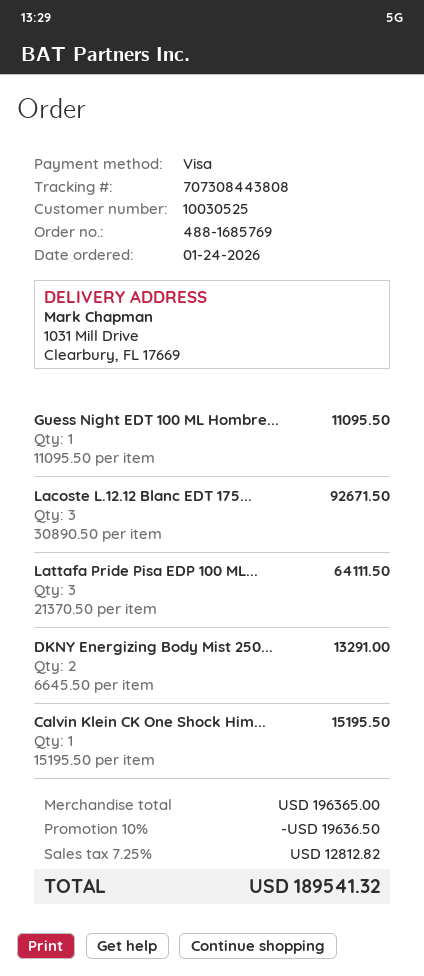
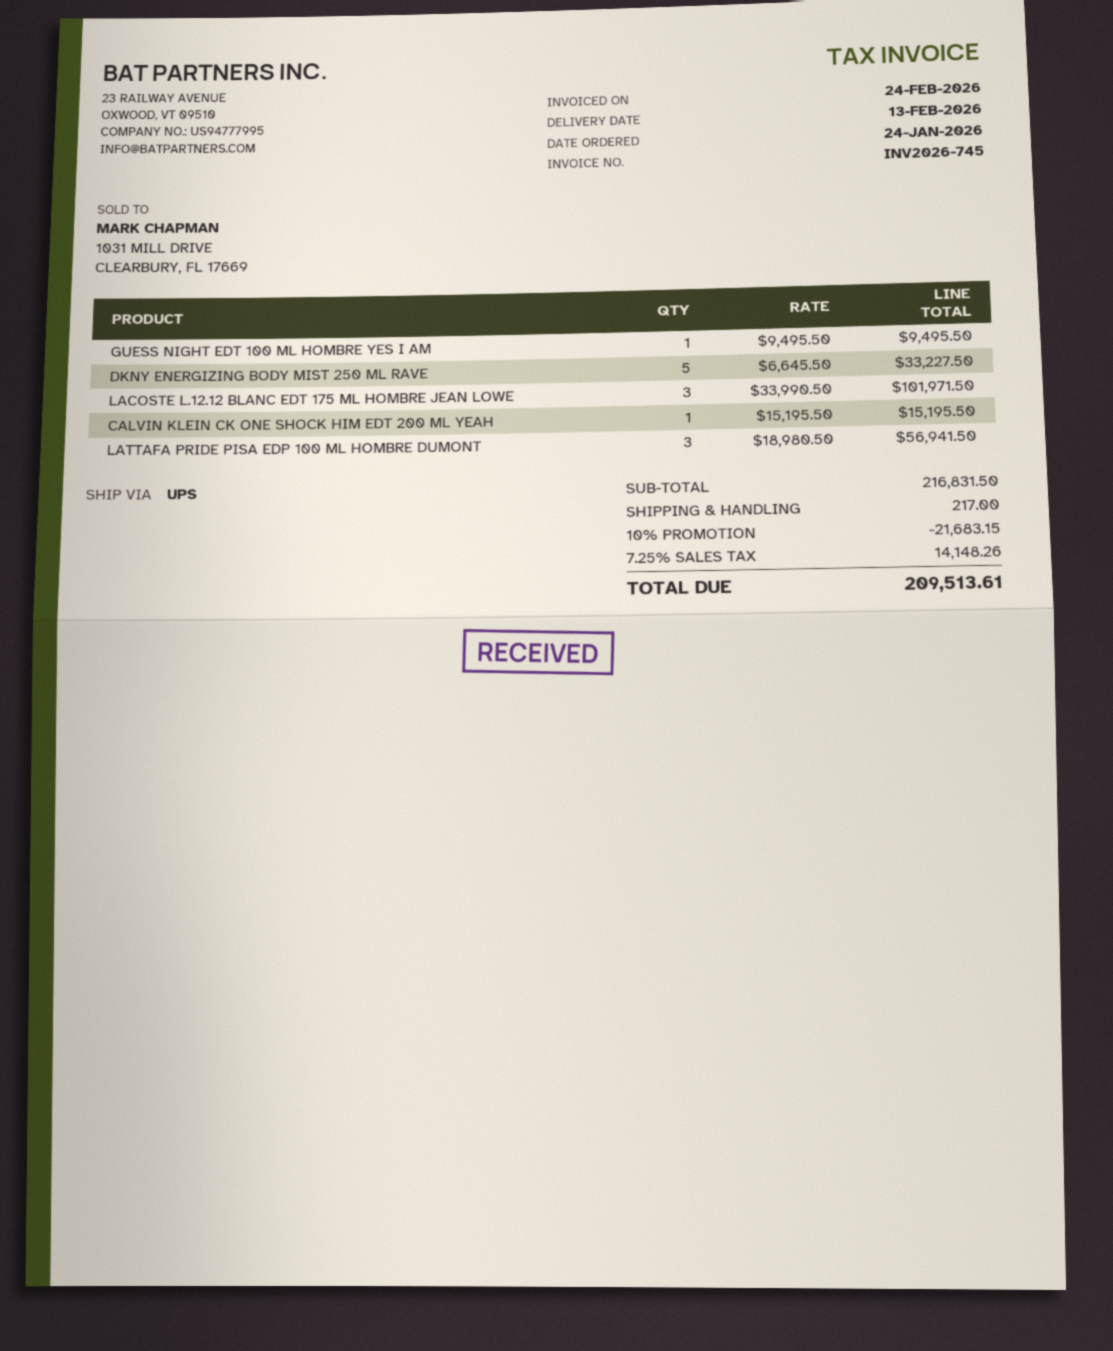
Guess Night EDT 100 ML Hombre...: 1 x 11095.50 = 11095.50 -> 1 x 9495.50 = 9495.50
Lacoste L.12.12 Blanc EDT 175...: 3 x 30890.50 = 92671.50 -> 3 x 33990.50 = 101971.50
Lattafa Pride Pisa EDP 100 ML...: 3 x 21370.50 = 64111.50 -> 3 x 18980.50 = 56941.50
DKNY Energizing Body Mist 250...: 2 x 6645.50 = 13291.00 -> 5 x 6645.50 = 33227.50
subtotal: 196365.00 -> 216831.50
discount: 10% = 19636.50 -> 10% = 21683.15
shipping: none -> 217.00
tax: 7.25% = 12812.82 -> 7.25% = 14148.26
total: 189541.32 -> 209513.61

